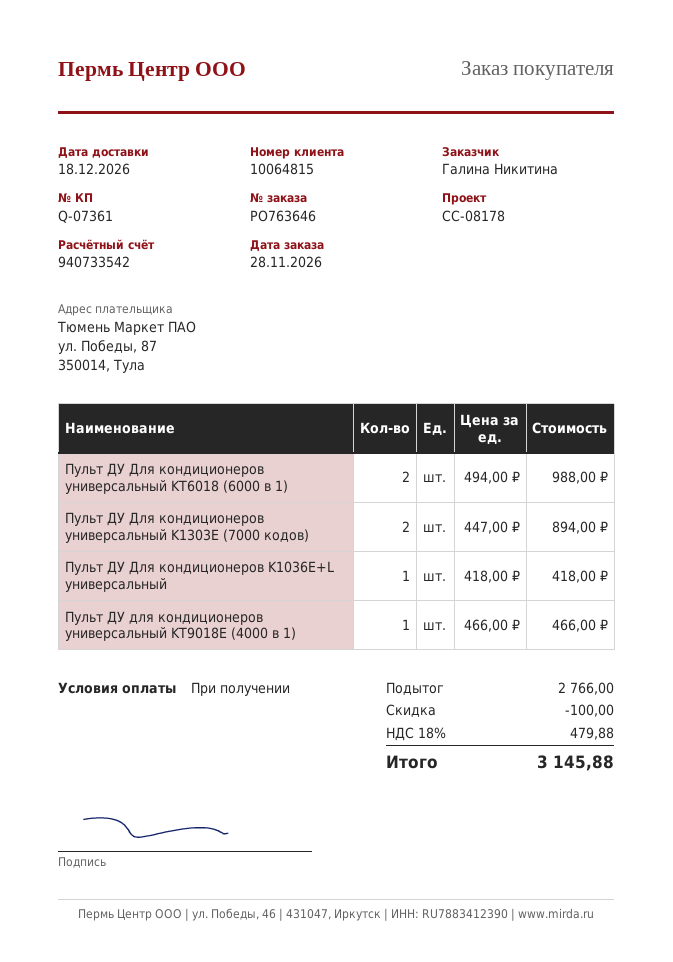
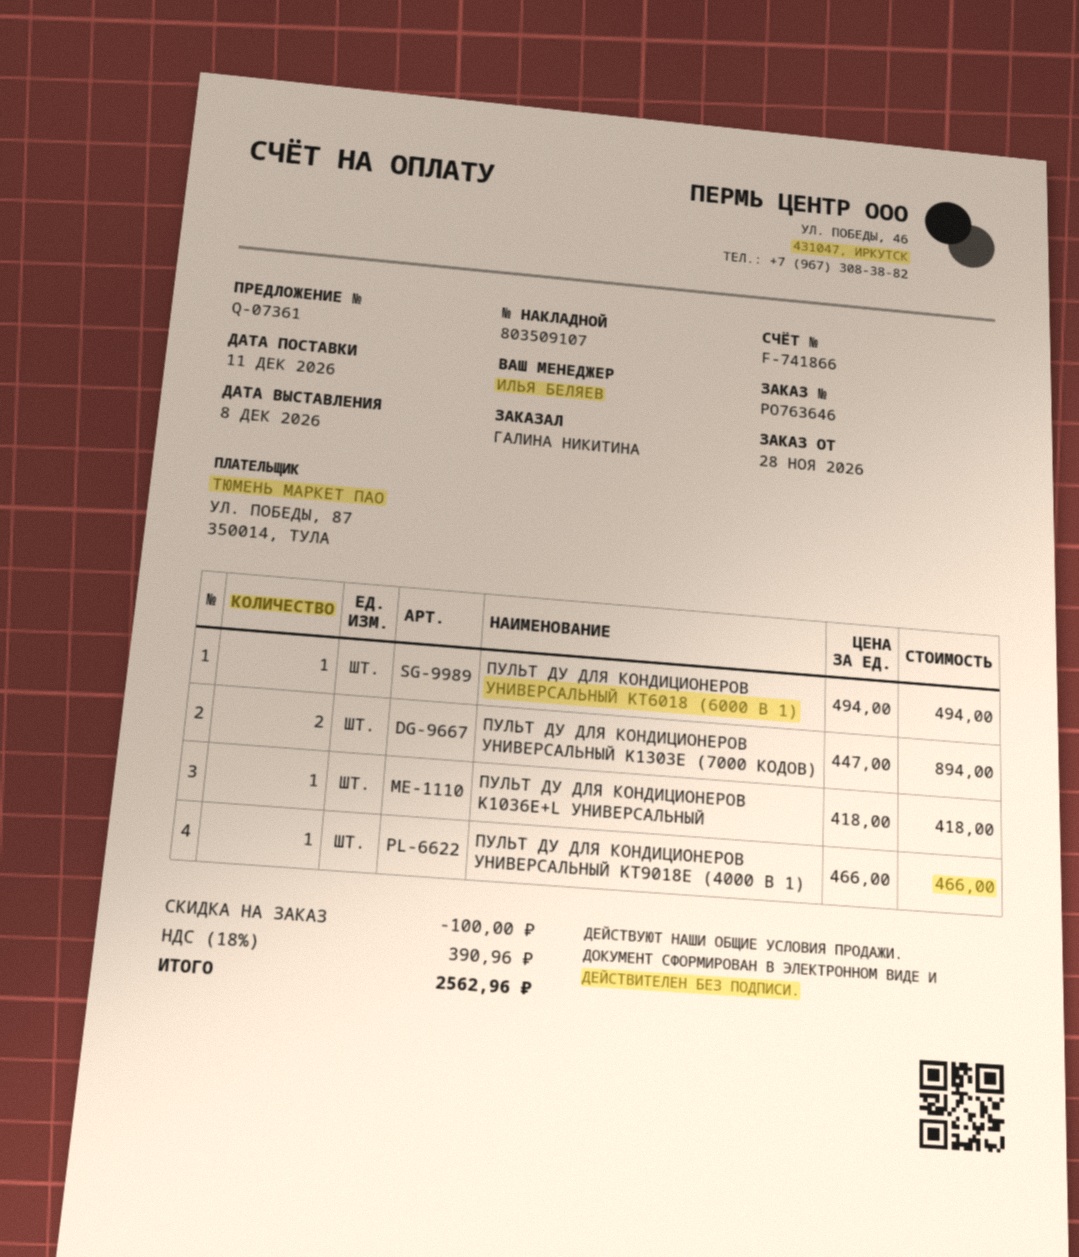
delivery date: 2026-12-18 -> 2026-12-11
Пульт ДУ Для кондиционеров универсальный KT6018 (6000 в 1): 2 x 494.00 = 988.00 -> 1 x 494.00 = 494.00
tax: 18% = 479.88 -> 18% = 390.96
total: 3145.88 -> 2562.96

